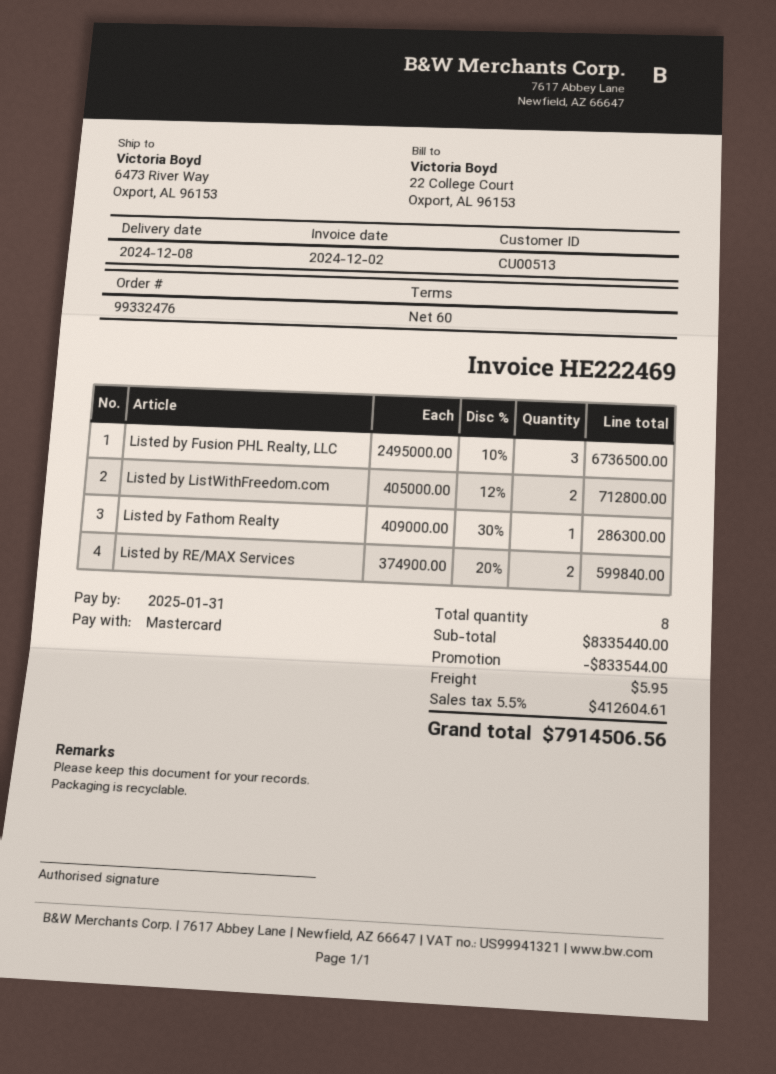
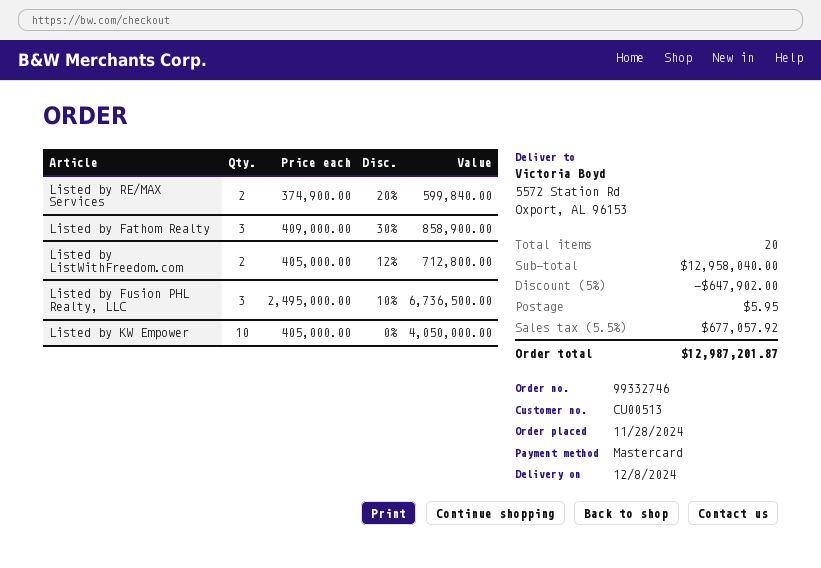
order number: 99332476 -> 99332746
ship to: 6473 River Way, Oxport, AL 96153 -> 5572 Station Rd, Oxport, AL 96153
Listed by Fathom Realty: 1 x 409000.00 - 30% = 286300.00 -> 3 x 409000.00 - 30% = 858900.00
Listed by KW Empower: none -> 10 x 405000.00 = 4050000.00
total quantity: 8 -> 20
subtotal: 8335440.00 -> 12958040.00
discount: 833544.00 -> 647902.00
tax: 5.5% = 412604.61 -> 5.5% = 677057.92
total: 7914506.56 -> 12987201.87

